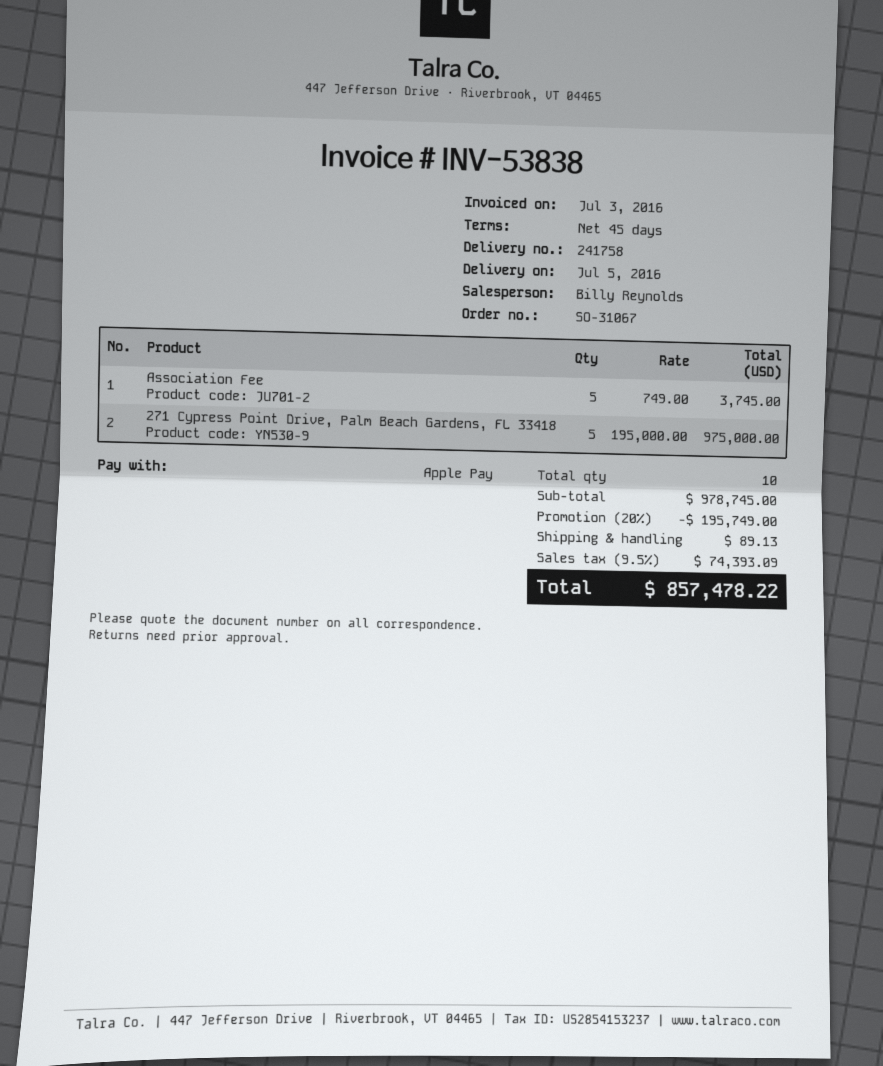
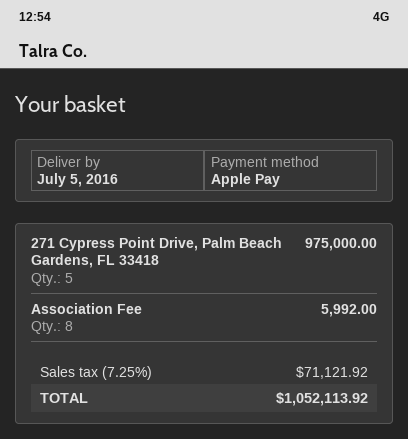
Association Fee: 5 for 3745.00 -> 8 for 5992.00
discount: 20% = 195749.00 -> none
shipping: 89.13 -> none
tax: 9.5% = 74393.09 -> 7.25% = 71121.92
total: 857478.22 -> 1052113.92

